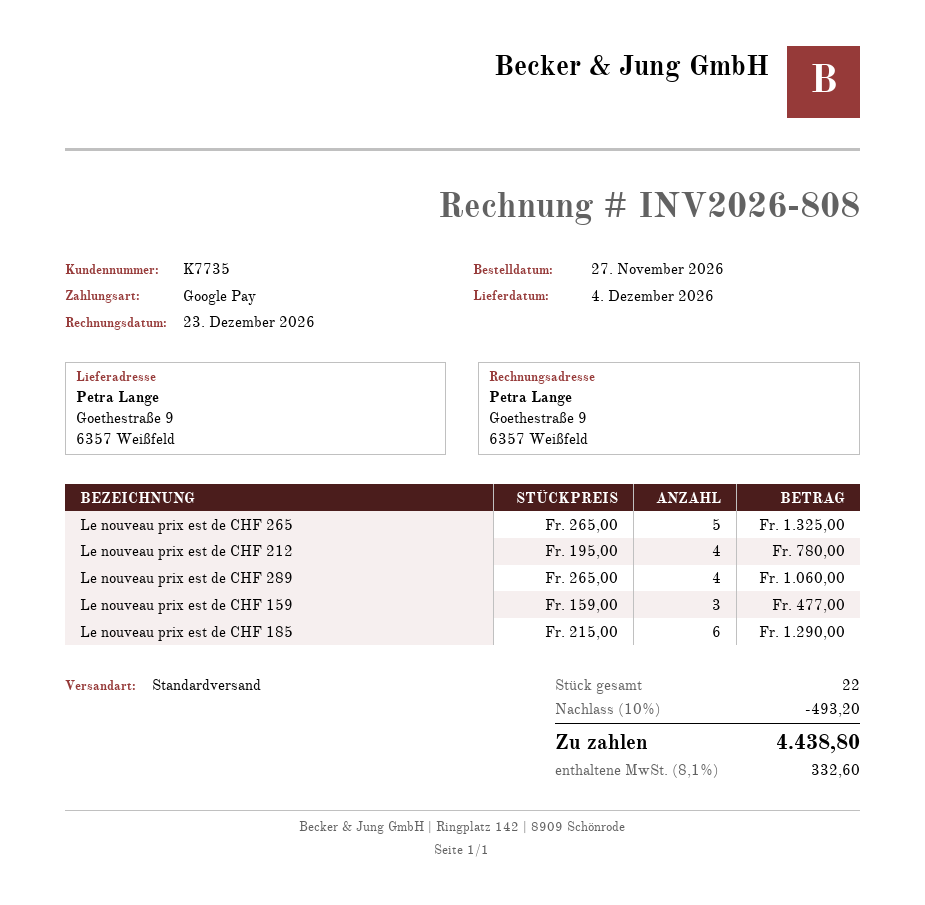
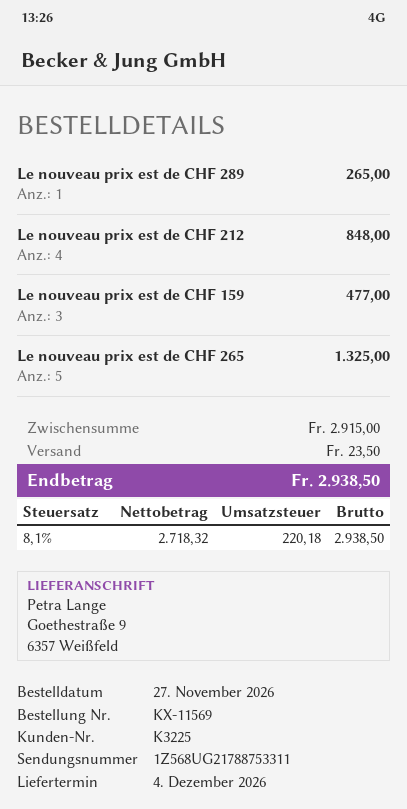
customer number: K7735 -> K3225
Le nouveau prix est de CHF 212: 4 for 780.00 -> 4 for 848.00
Le nouveau prix est de CHF 289: 4 for 1060.00 -> 1 for 265.00
Le nouveau prix est de CHF 185: 6 for 1290.00 -> none
discount: 10% = 493.20 -> none
shipping: none -> 23.50
tax: 8.1% = 332.60 -> 8.1% = 220.18
total: 4438.80 -> 2938.50

